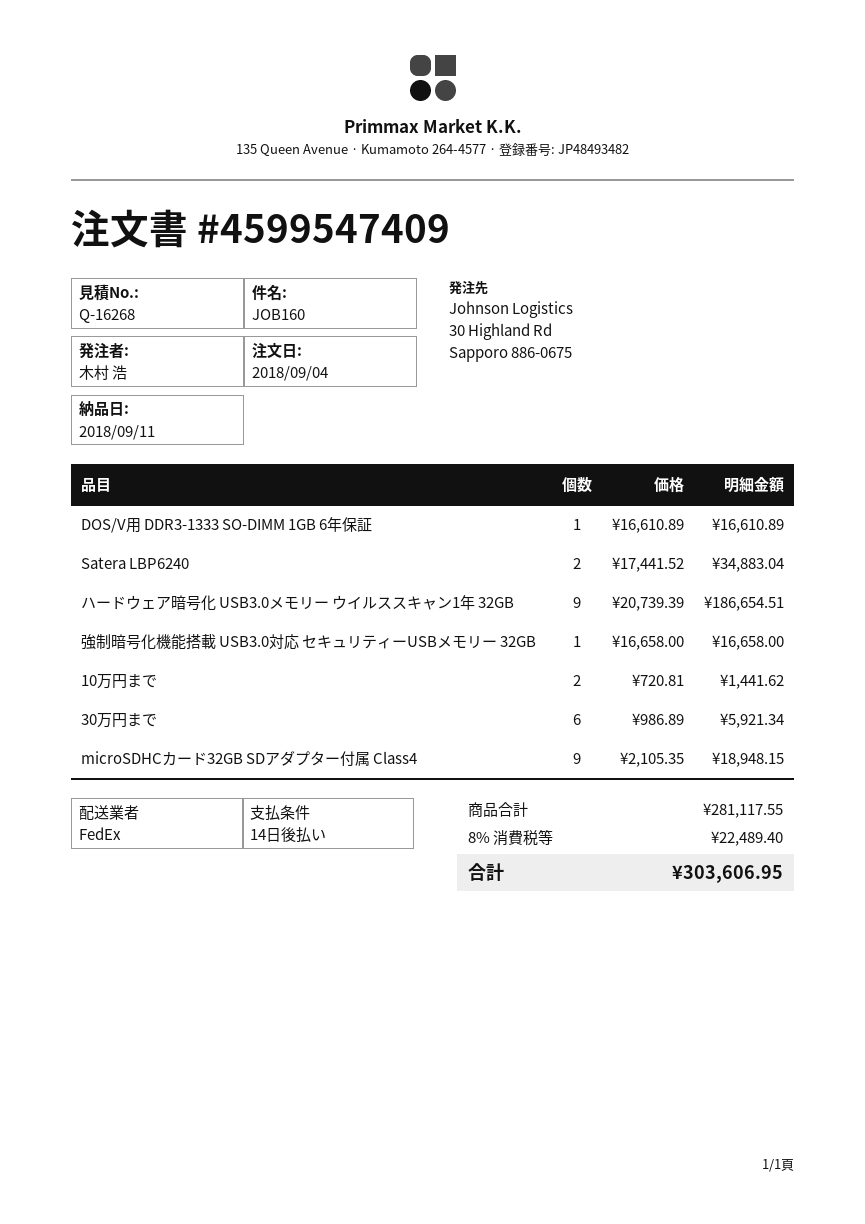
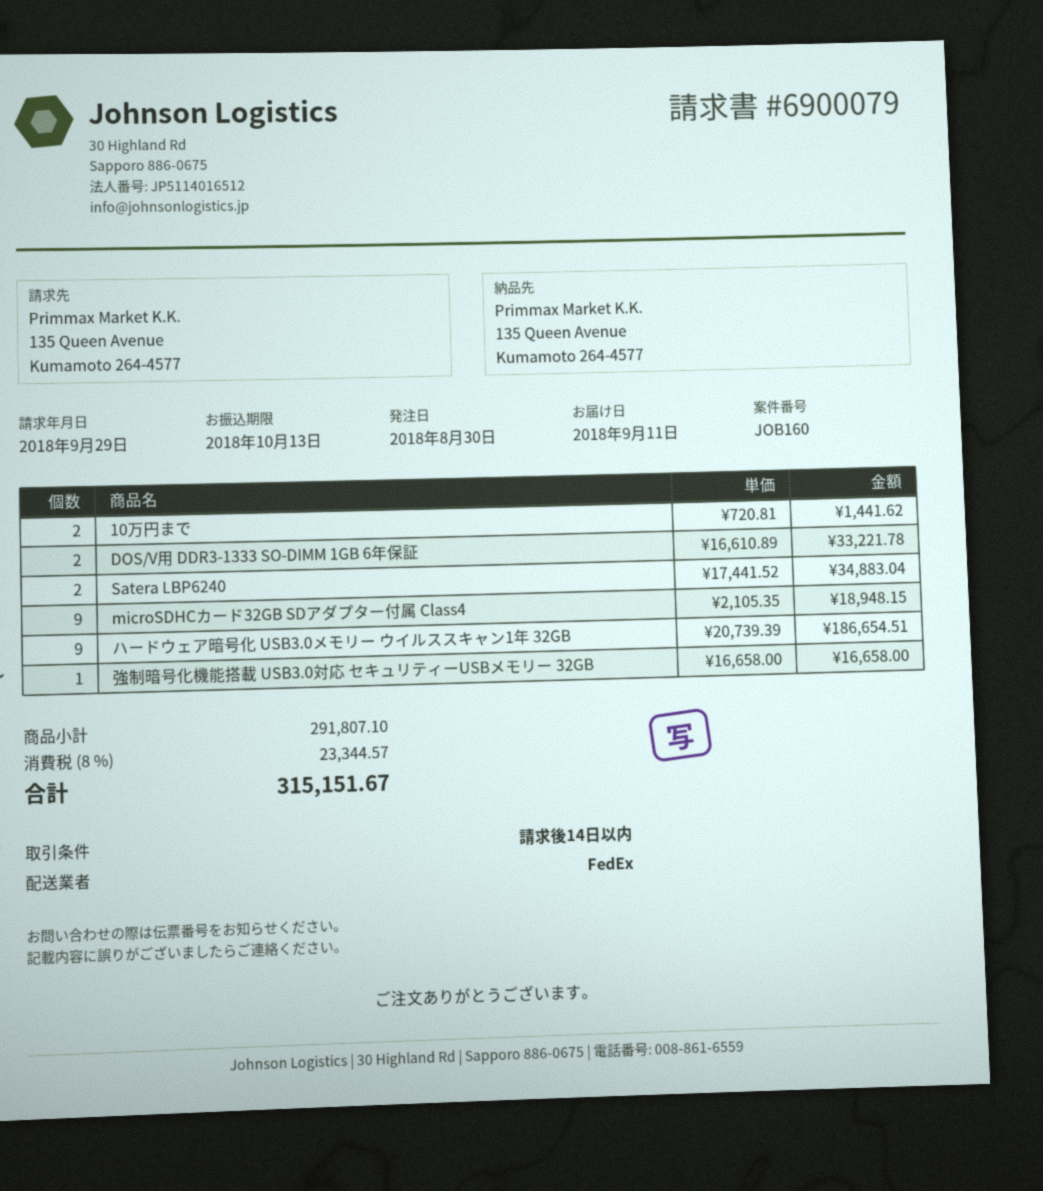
order date: 2018-09-04 -> 2018-08-30
DOS/V用 DDR3-1333 SO-DIMM 1GB 6年保証: 1 x 16610.89 = 16610.89 -> 2 x 16610.89 = 33221.78
30万円まで: 6 x 986.89 = 5921.34 -> none
subtotal: 281117.55 -> 291807.10
tax: 8% = 22489.40 -> 8% = 23344.57
total: 303606.95 -> 315151.67

